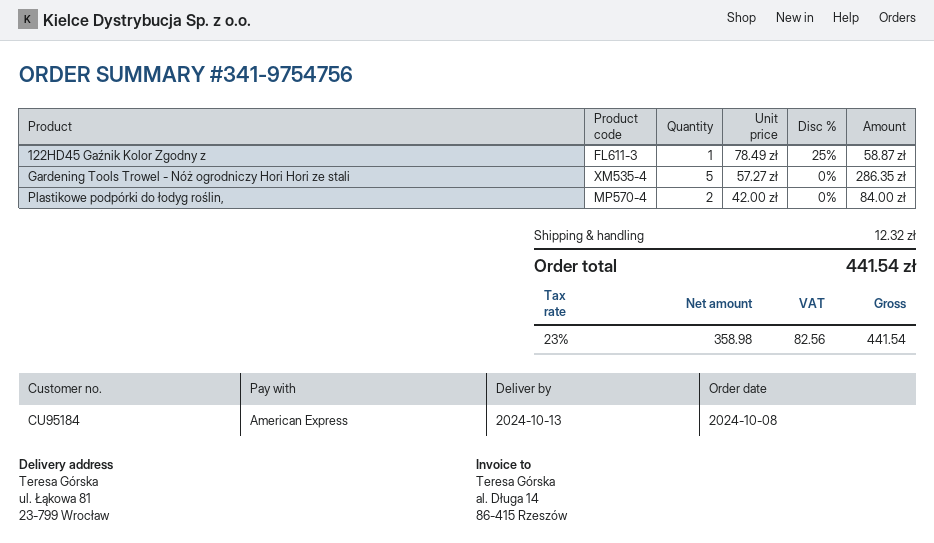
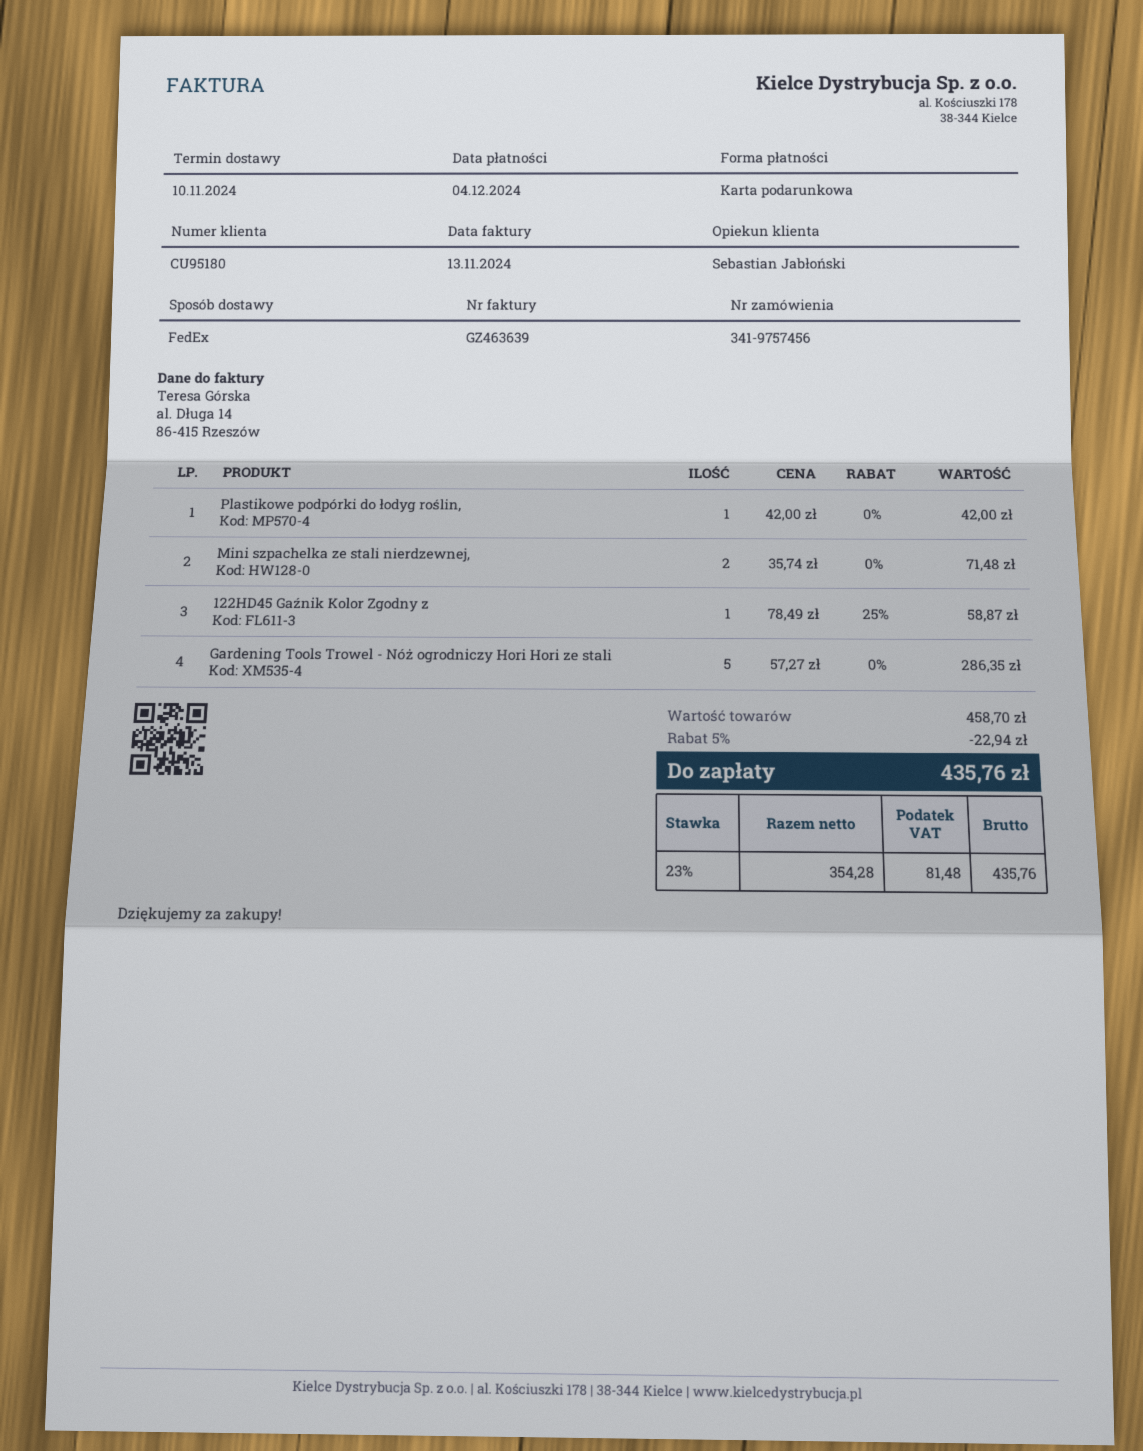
order number: 341-9754756 -> 341-9757456
delivery date: 2024-10-13 -> 2024-11-10
customer number: CU95184 -> CU95180
payment method: American Express -> gift card
Plastikowe podpórki do łodyg roślin,: 2 x 42.00 = 84.00 -> 1 x 42.00 = 42.00
Mini szpachelka ze stali nierdzewnej,: none -> 2 x 35.74 = 71.48
discount: none -> 5% = 22.94
shipping: 12.32 -> none
net: 358.98 -> 354.28
tax: 23% = 82.56 -> 23% = 81.48
total: 441.54 -> 435.76

